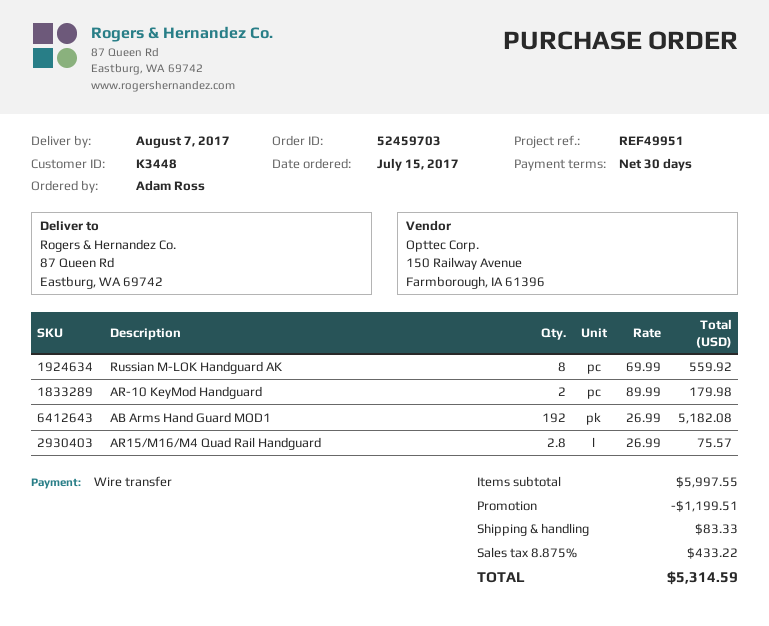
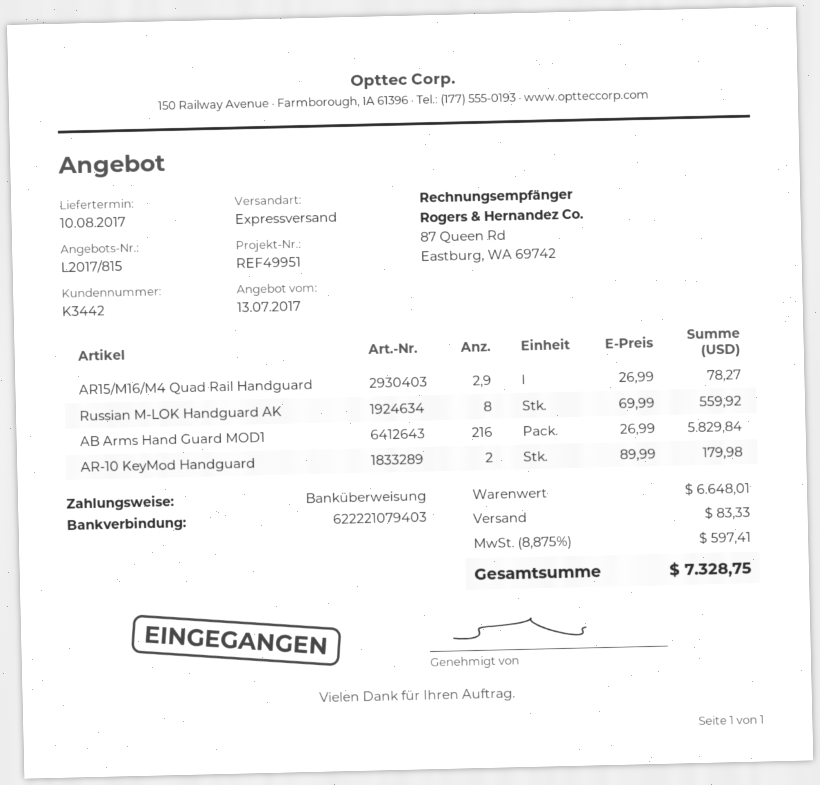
delivery date: 2017-08-07 -> 2017-08-10
customer number: K3448 -> K3442
AB Arms Hand Guard MOD1: 192 x 26.99 = 5182.08 -> 216 x 26.99 = 5829.84
AR15/M16/M4 Quad Rail Handguard: 2.8 x 26.99 = 75.57 -> 2.9 x 26.99 = 78.27
subtotal: 5997.55 -> 6648.01
discount: 1199.51 -> none
tax: 8.875% = 433.22 -> 8.875% = 597.41
total: 5314.59 -> 7328.75

